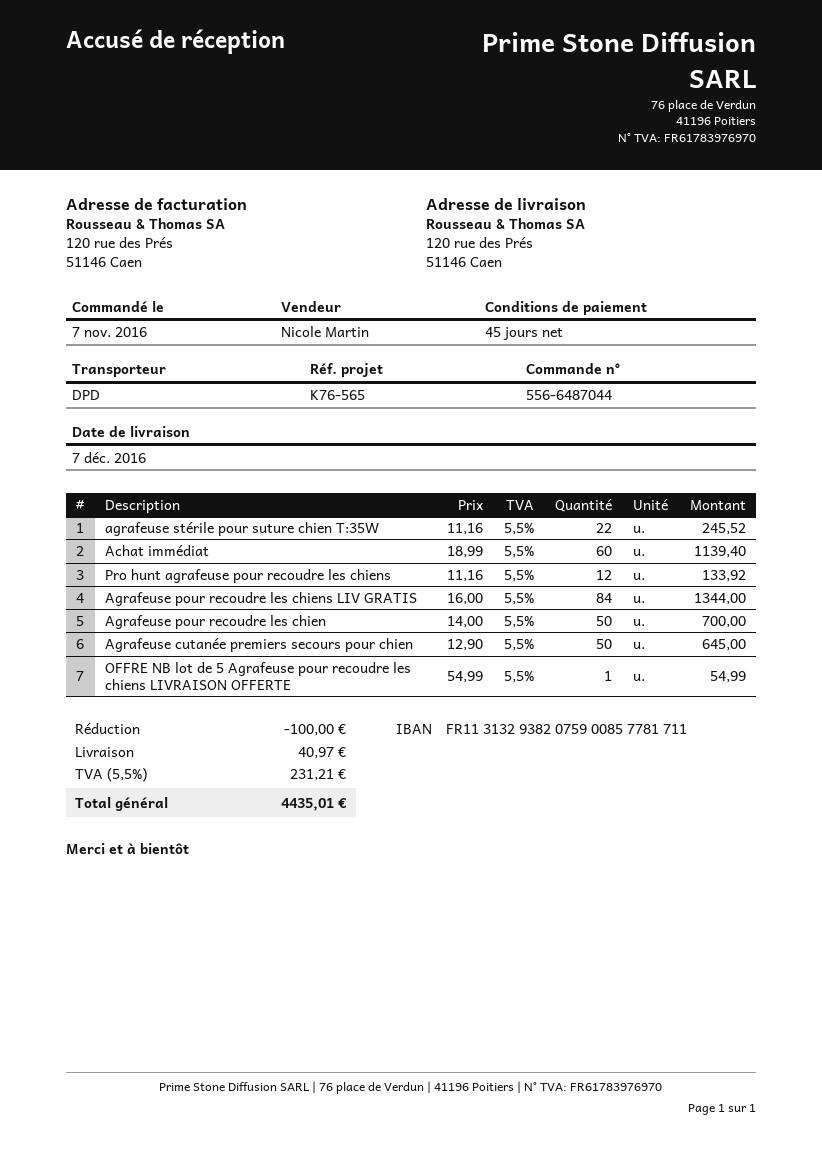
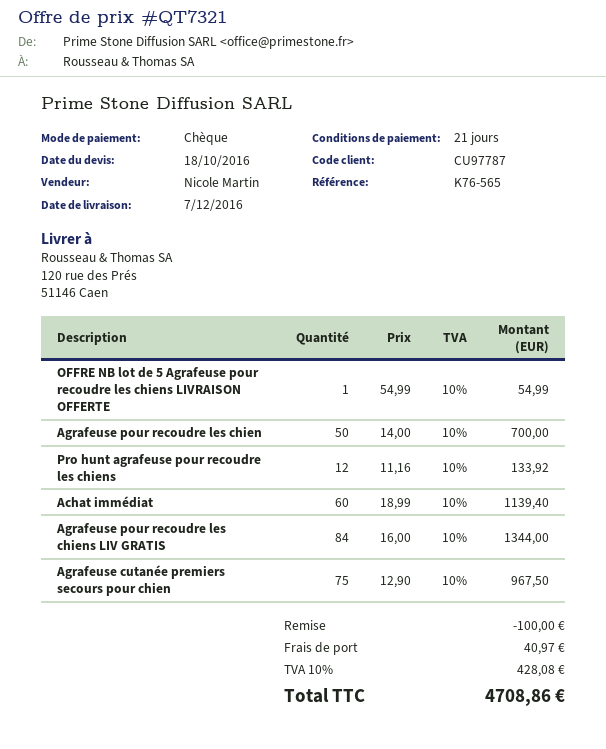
payment terms: 45 days -> 21 days
agrafeuse stérile pour suture chien T:35W: 22 x 11.16 = 245.52 -> none
Agrafeuse cutanée premiers secours pour chien: 50 x 12.90 = 645.00 -> 75 x 12.90 = 967.50
tax: 5.5% = 231.21 -> 10% = 428.08
total: 4435.01 -> 4708.86

